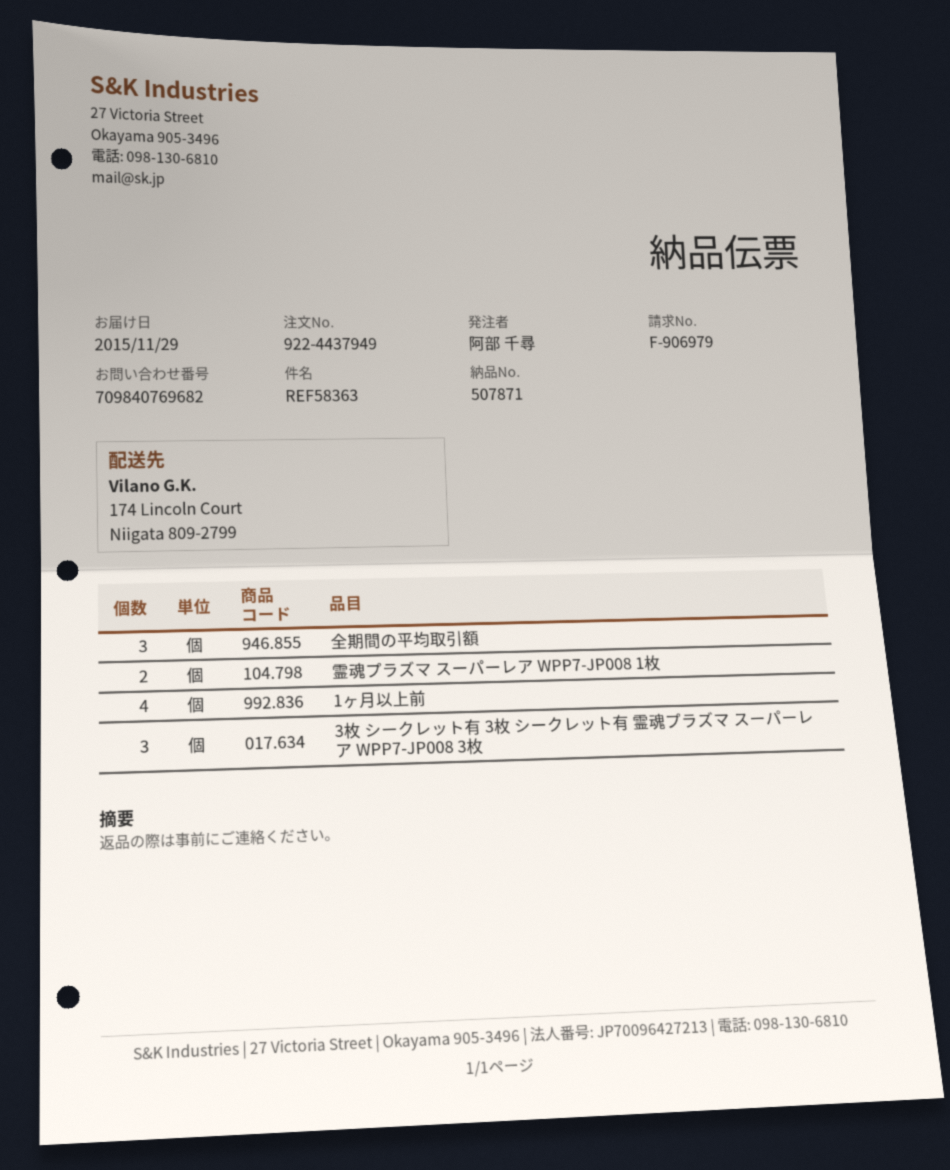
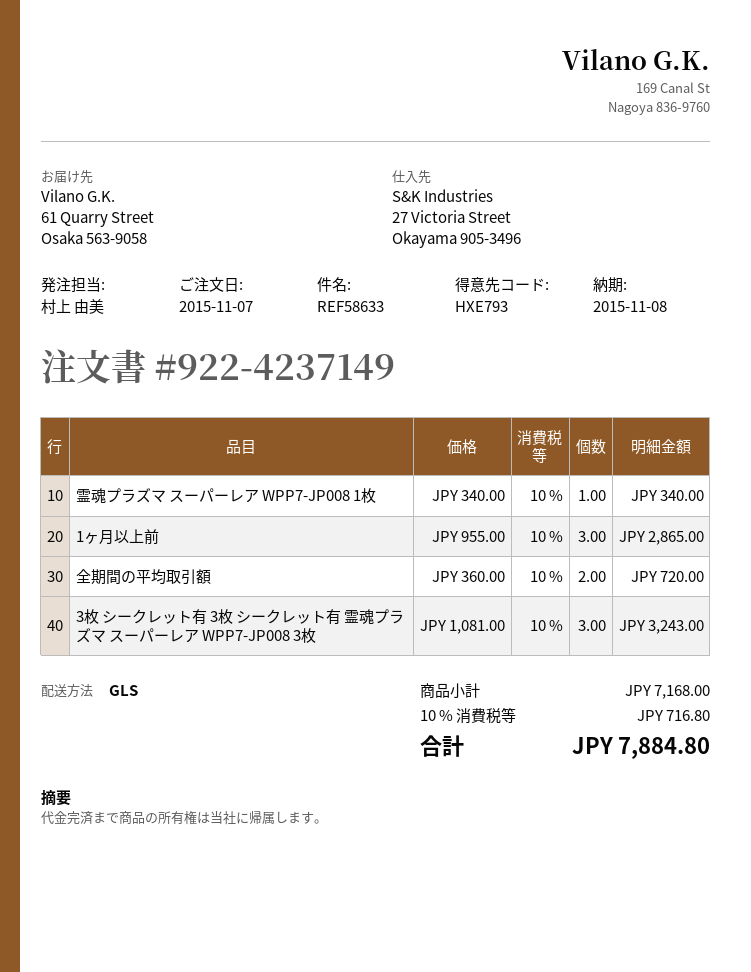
order number: 922-4437949 -> 922-4237149
delivery date: 2015-11-29 -> 2015-11-08
reference: REF58363 -> REF58633
ordered by: 阿部 千尋 -> 村上 由美
ship to: 174 Lincoln Court, Niigata 809-2799 -> 61 Quarry Street, Osaka 563-9058
全期間の平均取引額: 3 -> 2
霊魂プラズマ スーパーレア WPP7-JP008 1枚: 2 -> 1
1ヶ月以上前: 4 -> 3

